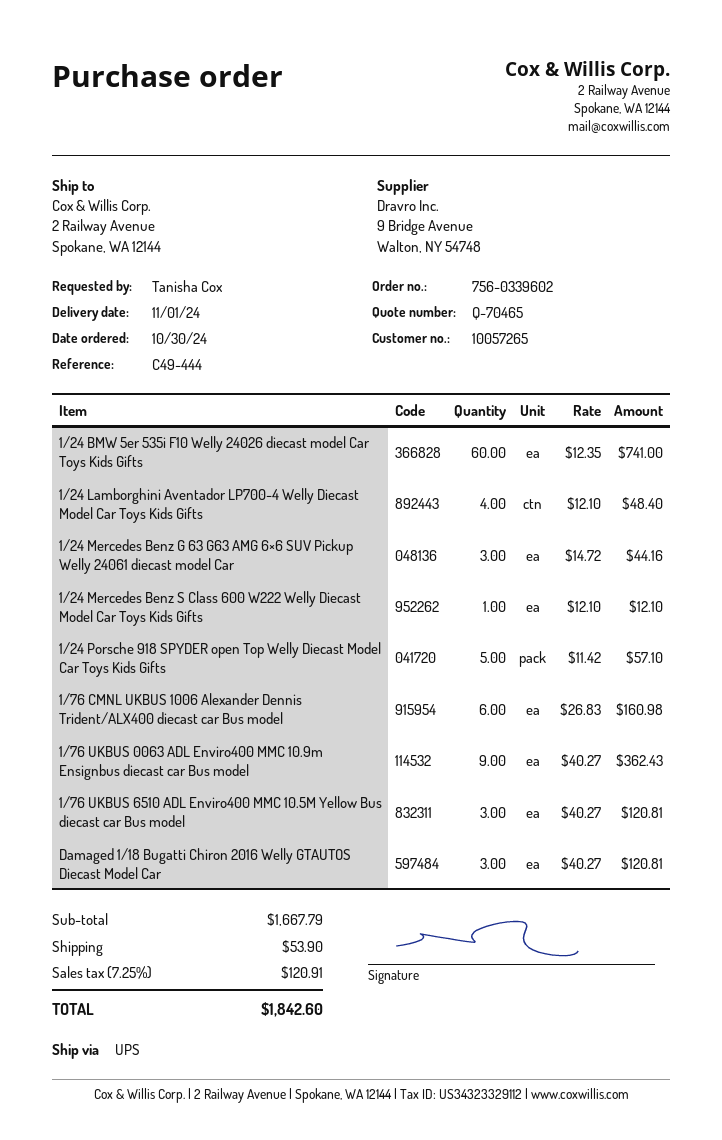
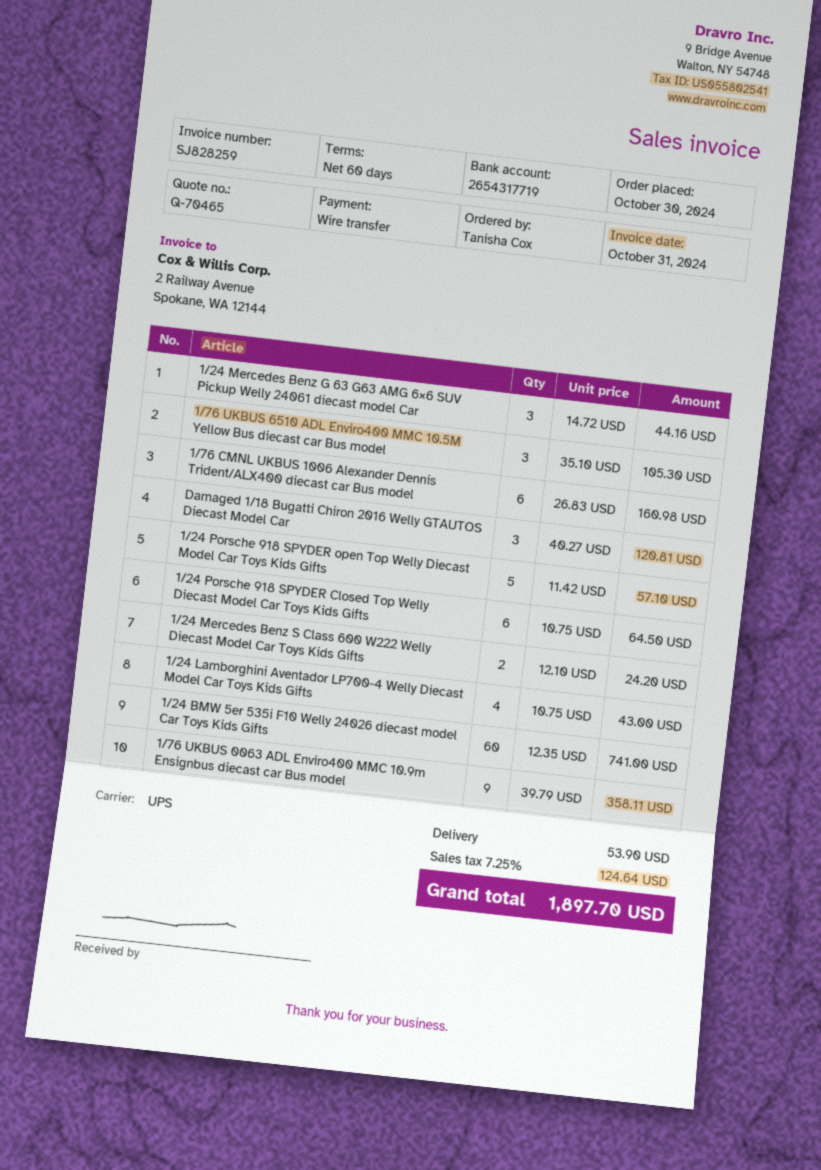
1/24 Lamborghini Aventador LP700-4 Welly Diecast Model Car Toys Kids Gifts: 4 x 12.10 = 48.40 -> 4 x 10.75 = 43.00
1/24 Mercedes Benz S Class 600 W222 Welly Diecast Model Car Toys Kids Gifts: 1 x 12.10 = 12.10 -> 2 x 12.10 = 24.20
1/76 UKBUS 0063 ADL Enviro400 MMC 10.9m Ensignbus diecast car Bus model: 9 x 40.27 = 362.43 -> 9 x 39.79 = 358.11
1/76 UKBUS 6510 ADL Enviro400 MMC 10.5M Yellow Bus diecast car Bus model: 3 x 40.27 = 120.81 -> 3 x 35.10 = 105.30
1/24 Porsche 918 SPYDER Closed Top Welly Diecast Model Car Toys Kids Gifts: none -> 6 x 10.75 = 64.50
tax: 7.25% = 120.91 -> 7.25% = 124.64
total: 1842.60 -> 1897.70

